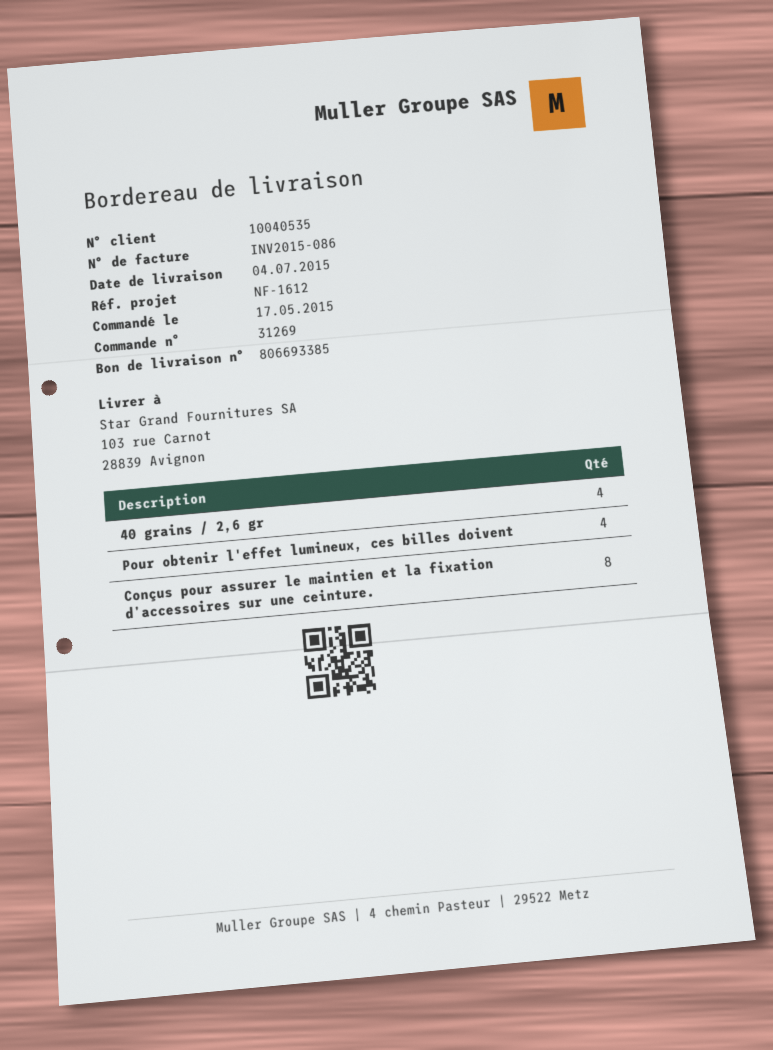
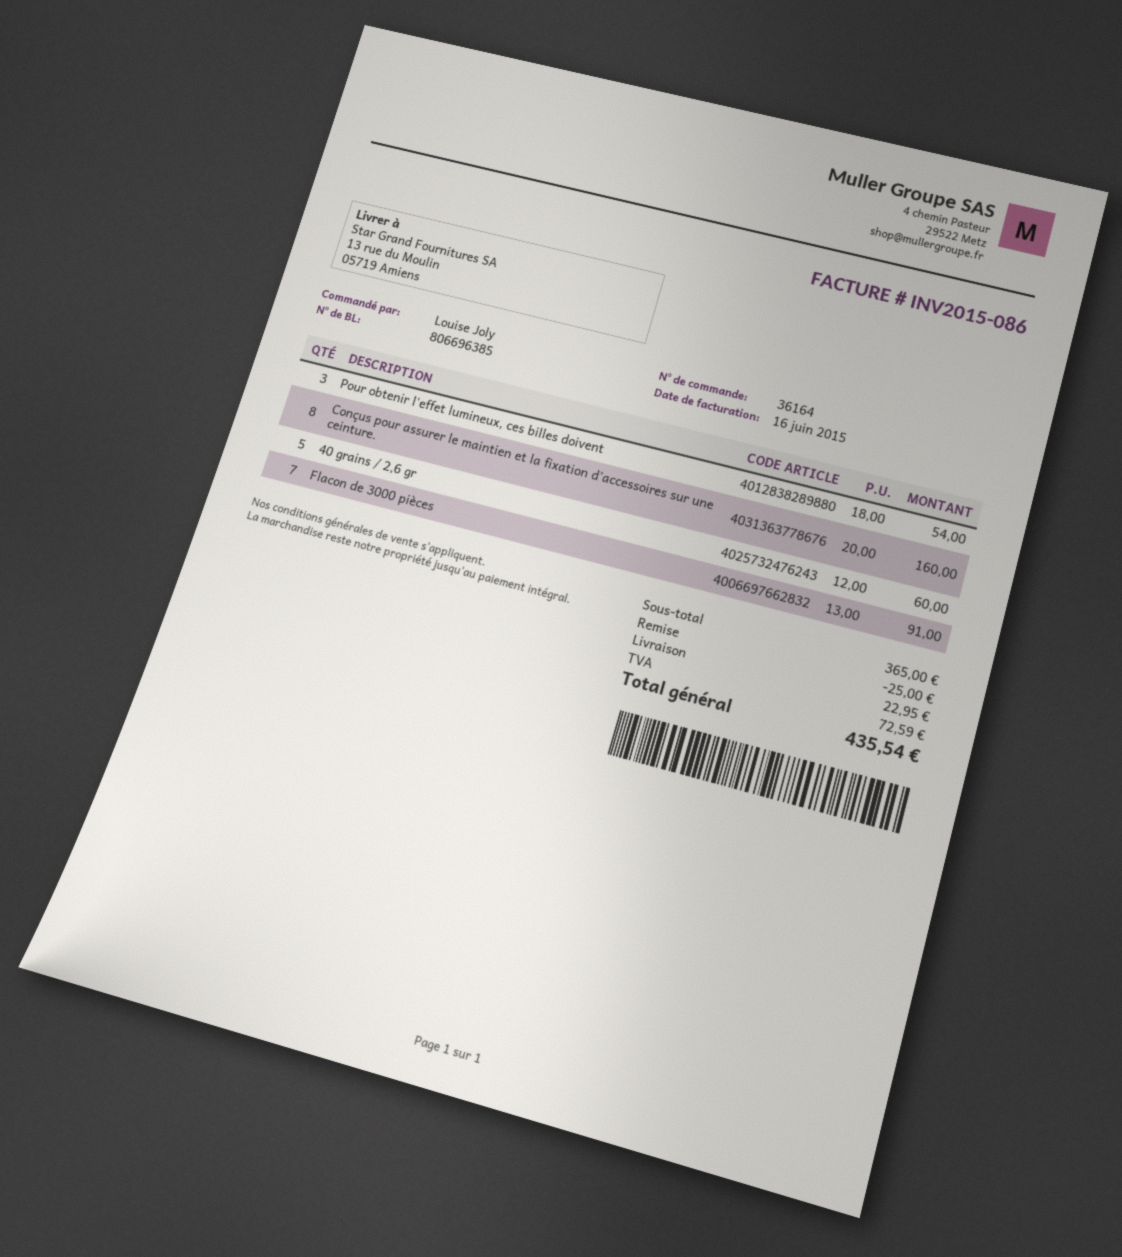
order number: 31269 -> 36164
delivery note number: 806693385 -> 806696385
ship to: 103 rue Carnot, 28839 Avignon -> 13 rue du Moulin, 05719 Amiens
40 grains / 2,6 gr: 4 -> 5
Pour obtenir l'effet lumineux, ces billes doivent: 4 -> 3
Flacon de 3000 pièces: none -> 7

